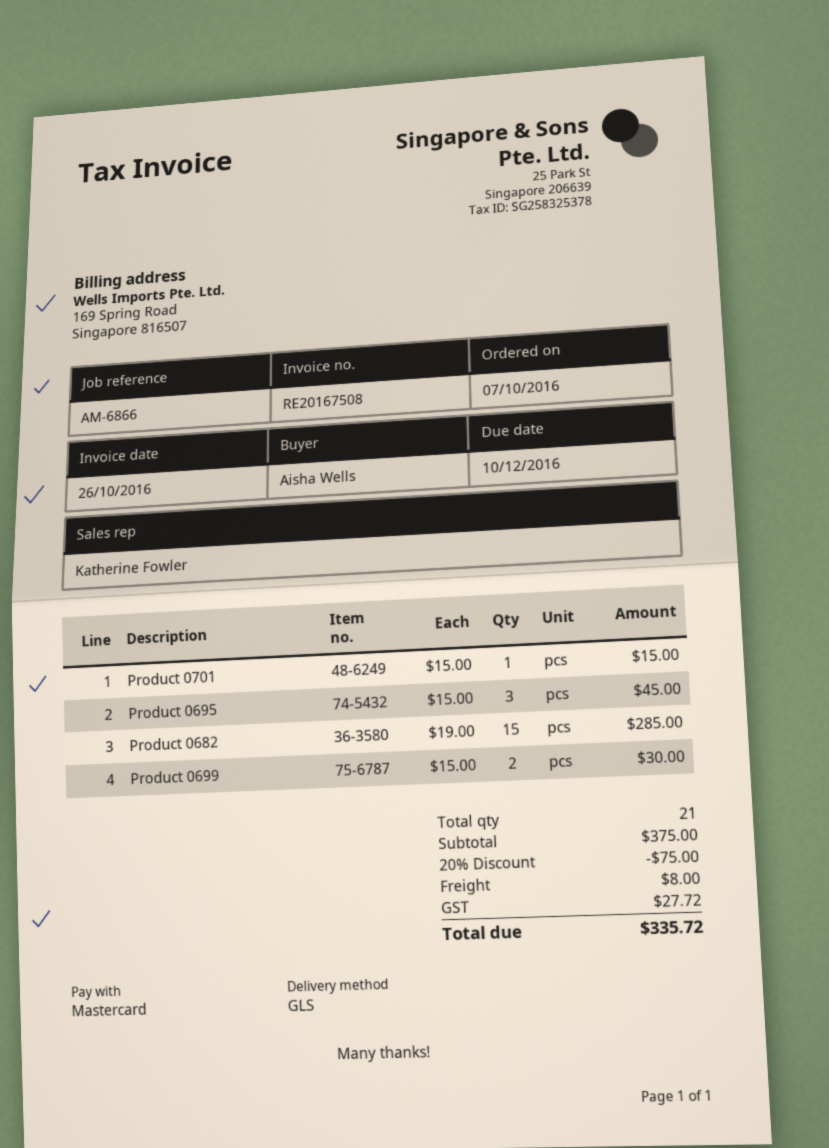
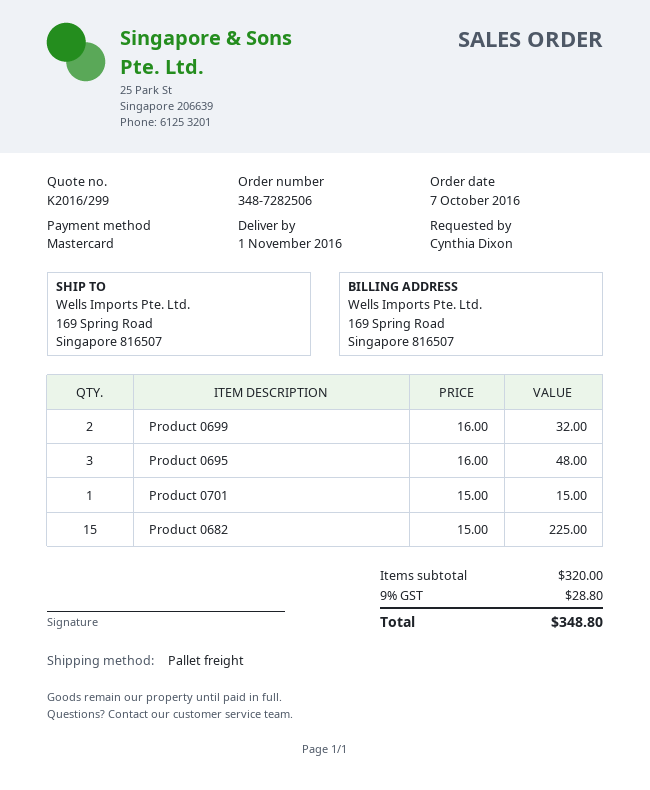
ordered by: Aisha Wells -> Cynthia Dixon
shipping method: GLS -> pallet freight
Product 0695: 3 x 15.00 = 45.00 -> 3 x 16.00 = 48.00
Product 0682: 15 x 19.00 = 285.00 -> 15 x 15.00 = 225.00
Product 0699: 2 x 15.00 = 30.00 -> 2 x 16.00 = 32.00
subtotal: 375.00 -> 320.00
discount: 20% = 75.00 -> none
shipping: 8.00 -> none
tax: 27.72 -> 28.80
total: 335.72 -> 348.80

